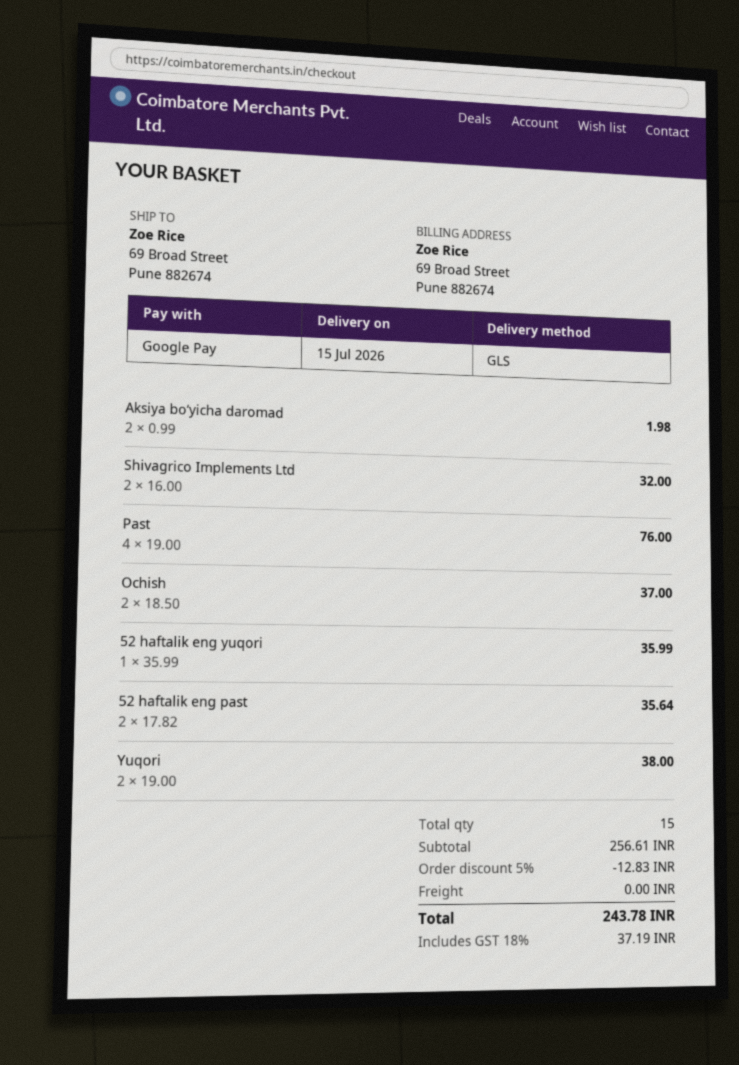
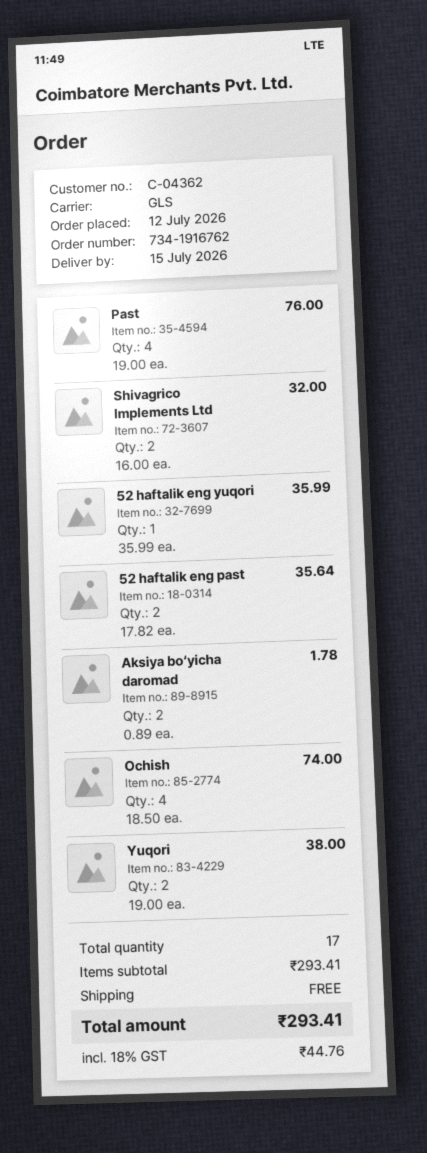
Aksiya boʻyicha daromad: 2 x 0.99 = 1.98 -> 2 x 0.89 = 1.78
Ochish: 2 x 18.50 = 37.00 -> 4 x 18.50 = 74.00
total quantity: 15 -> 17
subtotal: 256.61 -> 293.41
discount: 5% = 12.83 -> none
tax: 18% = 37.19 -> 18% = 44.76
total: 243.78 -> 293.41

